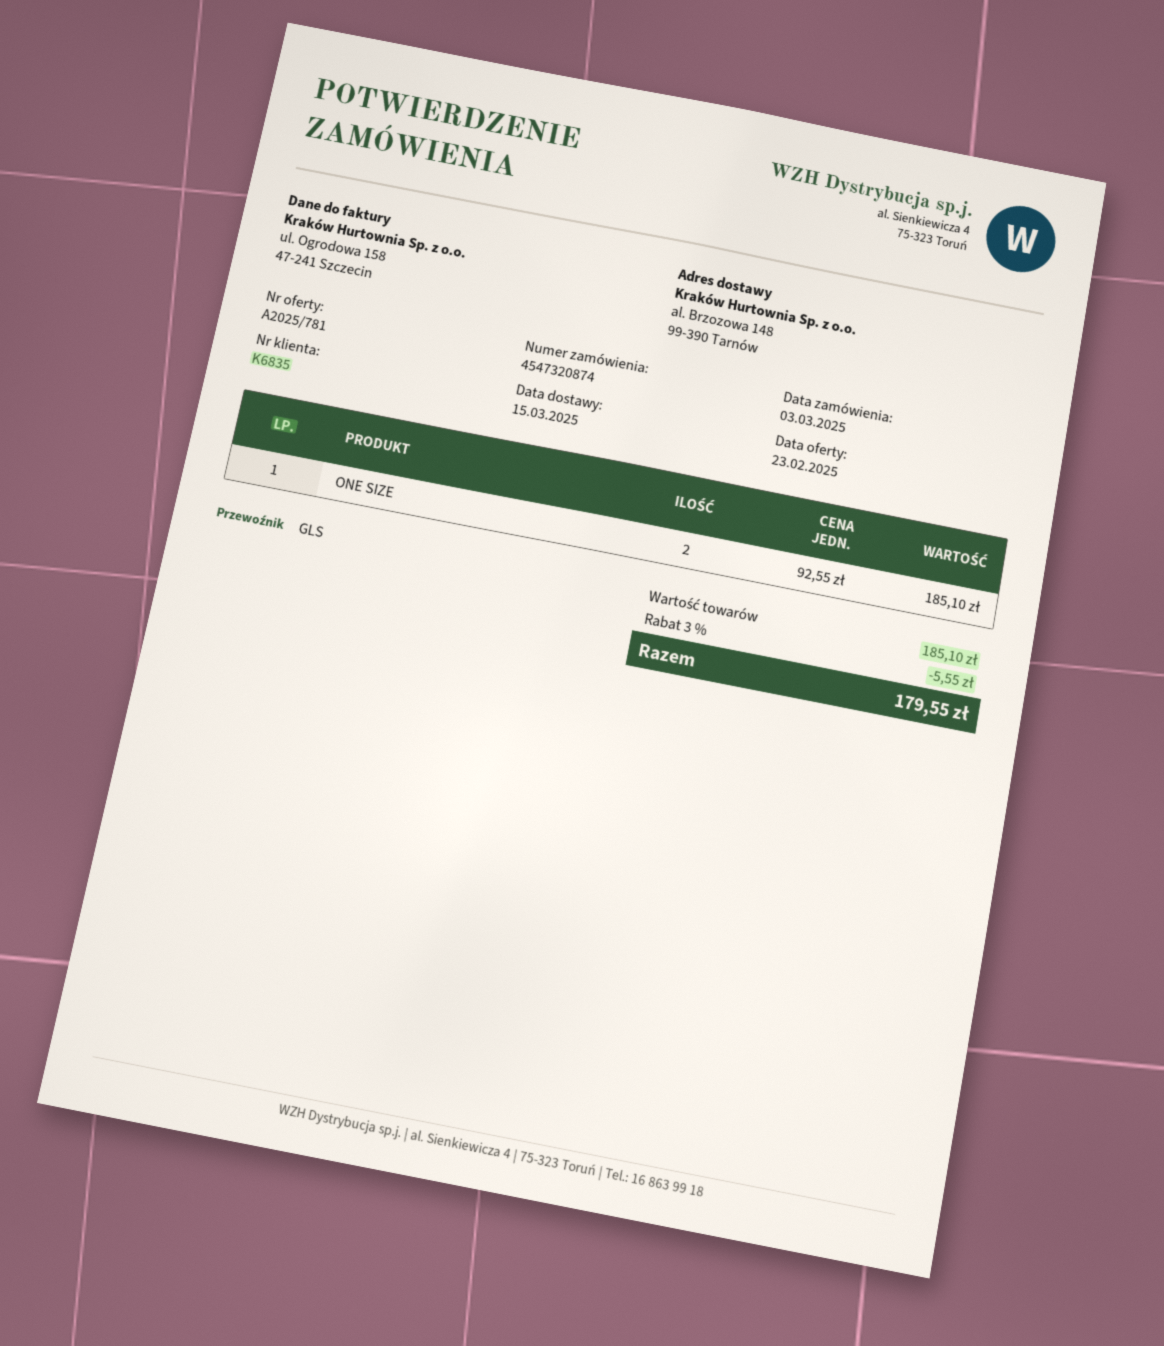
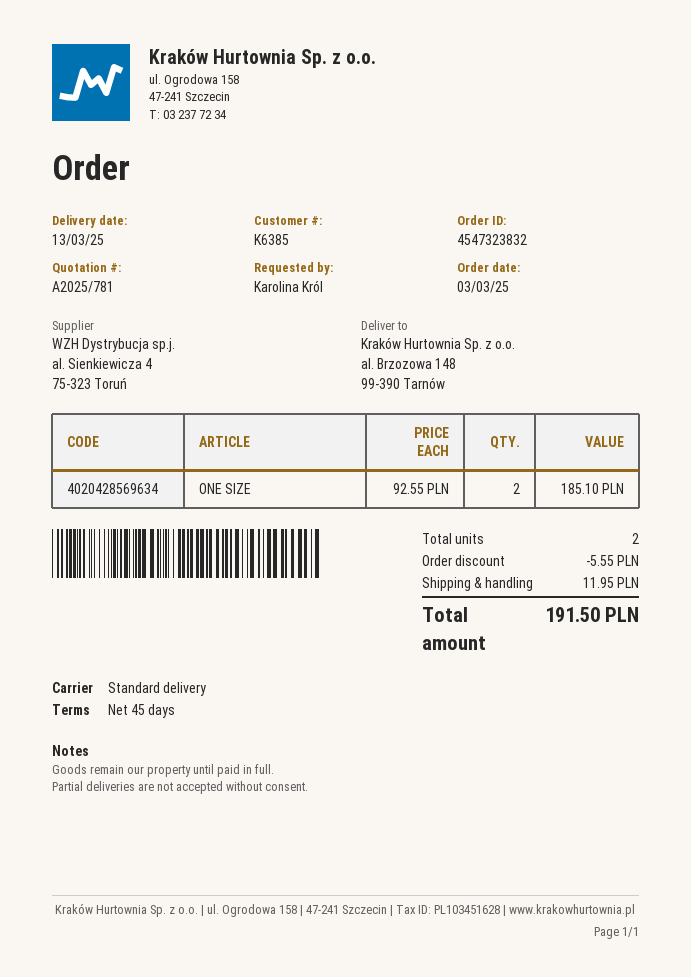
order number: 4547320874 -> 4547323832
delivery date: 2025-03-15 -> 2025-03-13
customer number: K6835 -> K6385
shipping method: GLS -> standard
shipping: none -> 11.95
total: 179.55 -> 191.50

